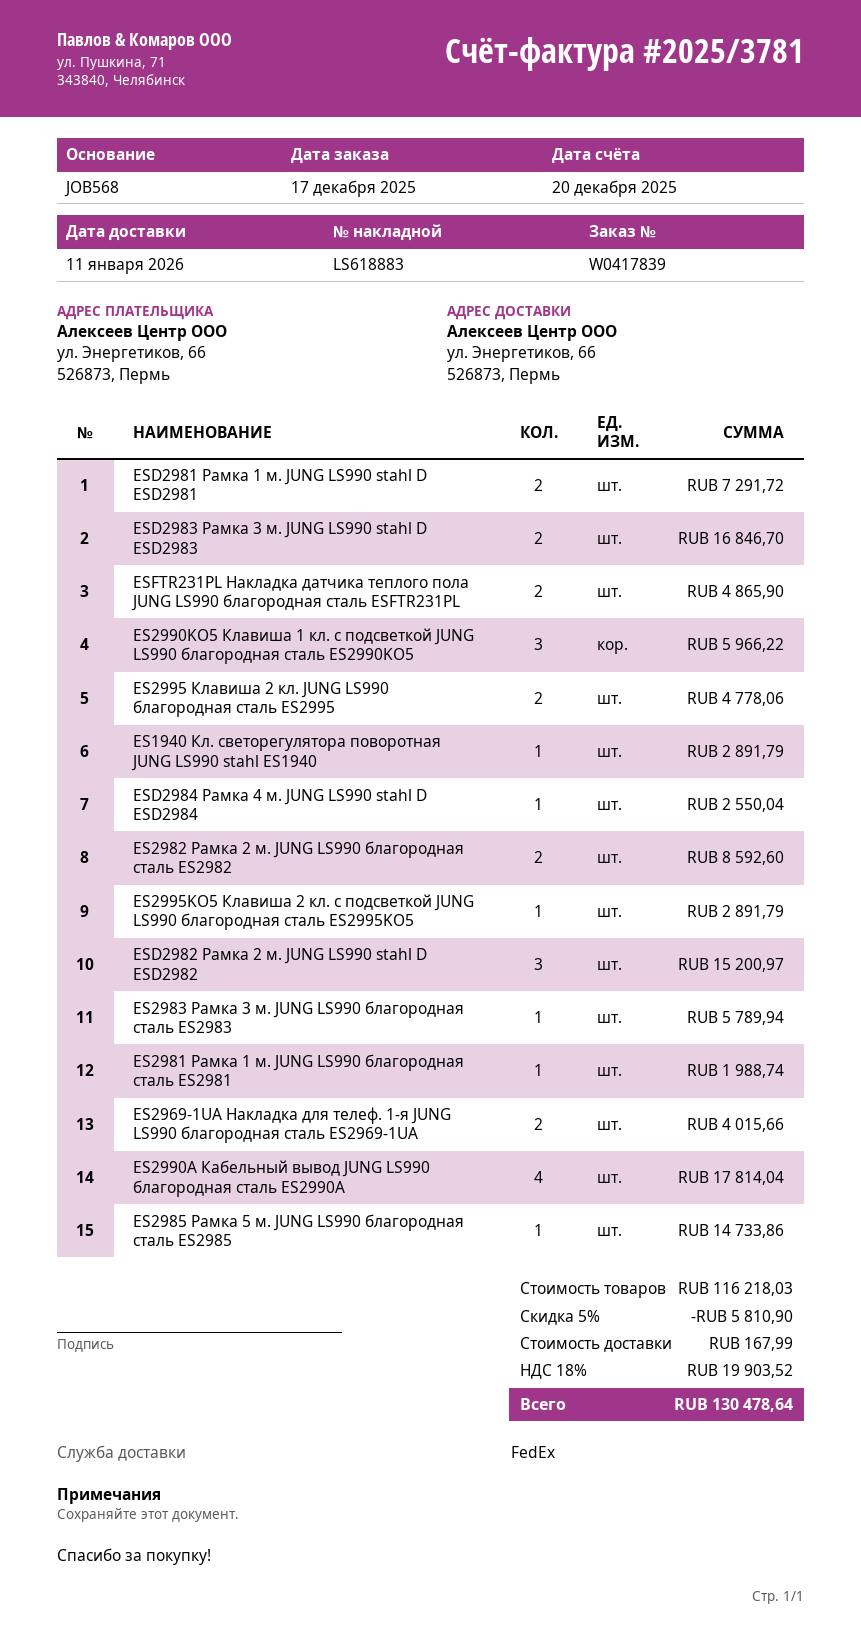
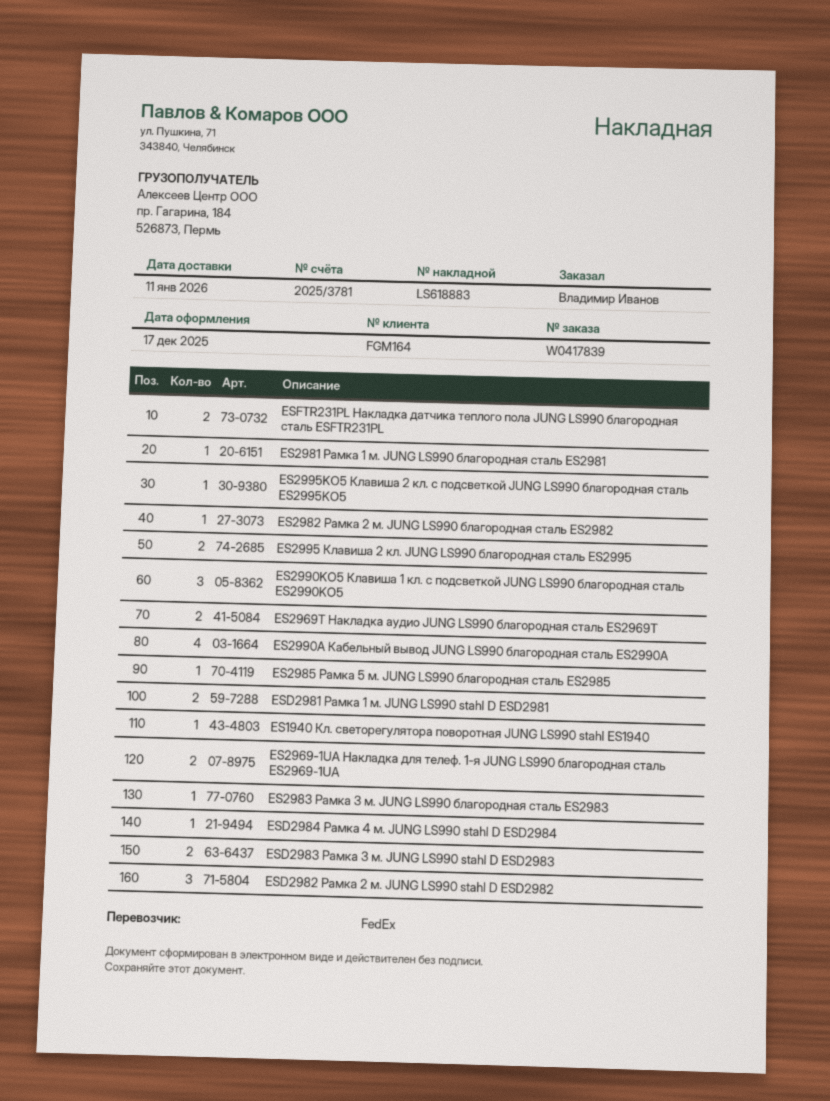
ship to: ул. Энергетиков, 66, 526873, Пермь -> пр. Гагарина, 184, 526873, Пермь
ES2982 Рамка 2 м. JUNG LS990 благородная сталь ES2982: 2 -> 1
ES2969T Накладка аудио JUNG LS990 благородная сталь ES2969T: none -> 2

